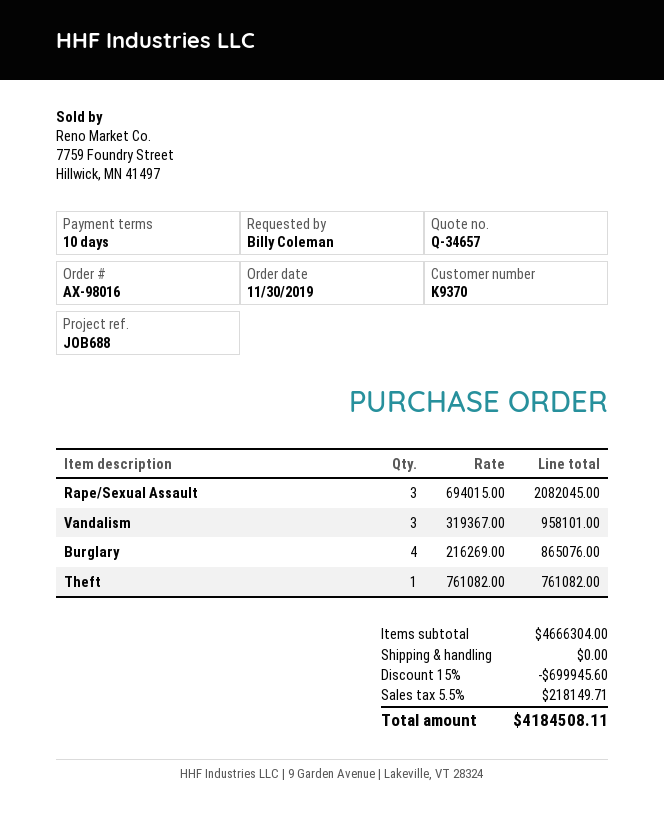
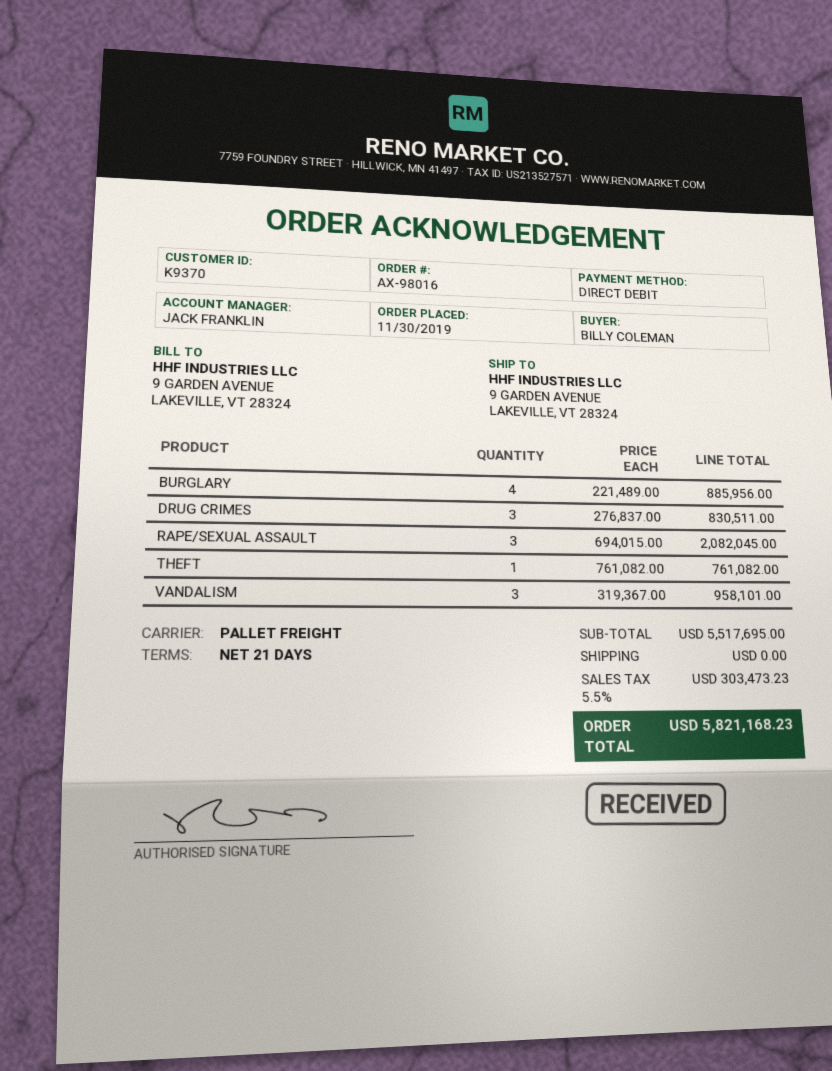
payment terms: 10 days -> 21 days
Burglary: 4 x 216269.00 = 865076.00 -> 4 x 221489.00 = 885956.00
DRUG CRIMES: none -> 3 x 276837.00 = 830511.00
subtotal: 4666304.00 -> 5517695.00
discount: 15% = 699945.60 -> none
tax: 5.5% = 218149.71 -> 5.5% = 303473.23
total: 4184508.11 -> 5821168.23

